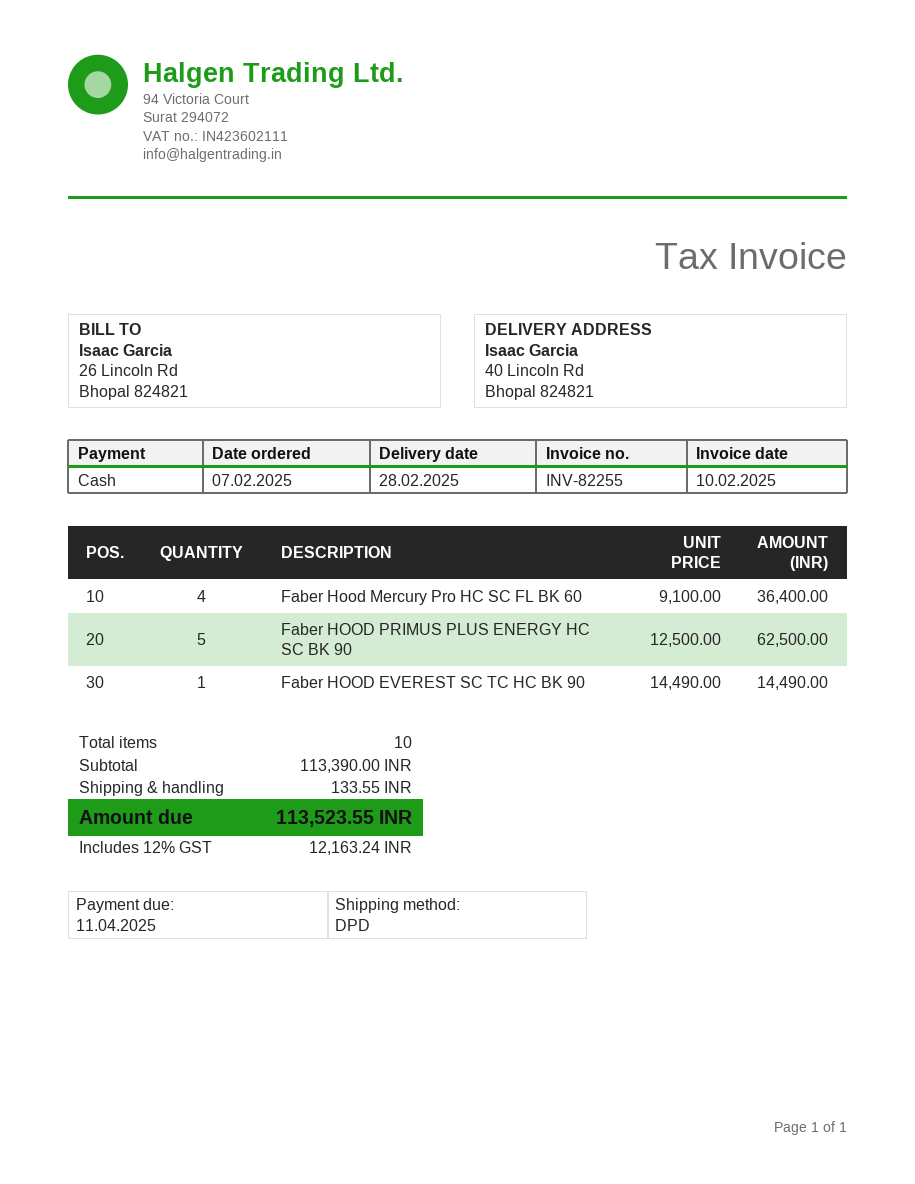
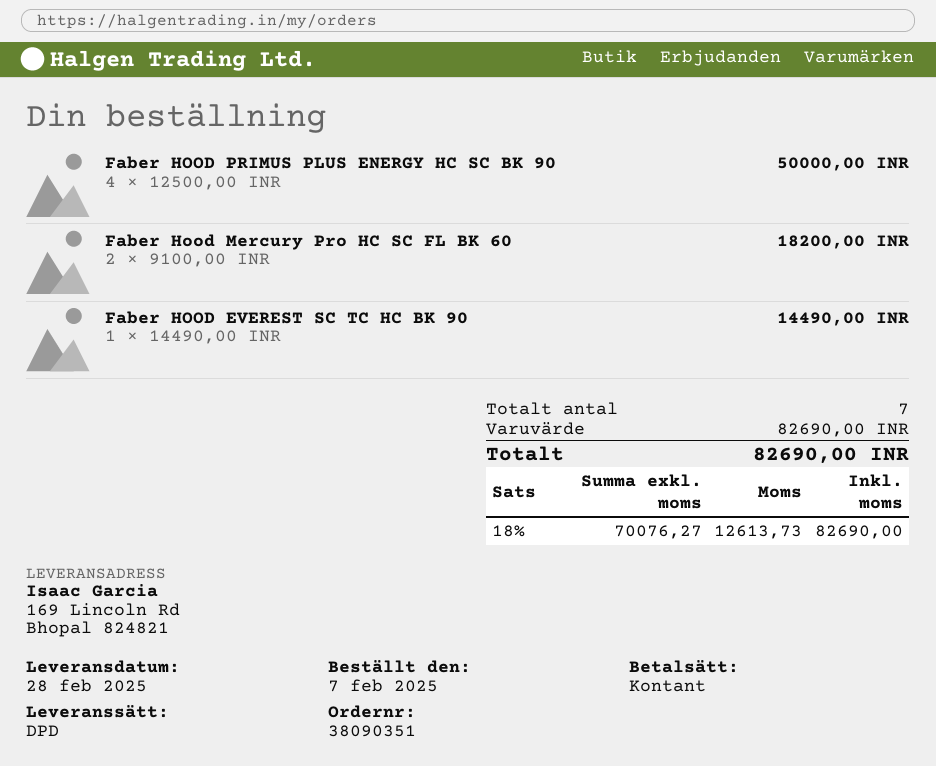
ship to: 40 Lincoln Rd, Bhopal 824821 -> 169 Lincoln Rd, Bhopal 824821
Faber Hood Mercury Pro HC SC FL BK 60: 4 x 9100.00 = 36400.00 -> 2 x 9100.00 = 18200.00
Faber HOOD PRIMUS PLUS ENERGY HC SC BK 90: 5 x 12500.00 = 62500.00 -> 4 x 12500.00 = 50000.00
total quantity: 10 -> 7
subtotal: 113390.00 -> 82690.00
shipping: 133.55 -> none
tax: 12% = 12163.24 -> 18% = 12613.73
total: 113523.55 -> 82690.00

